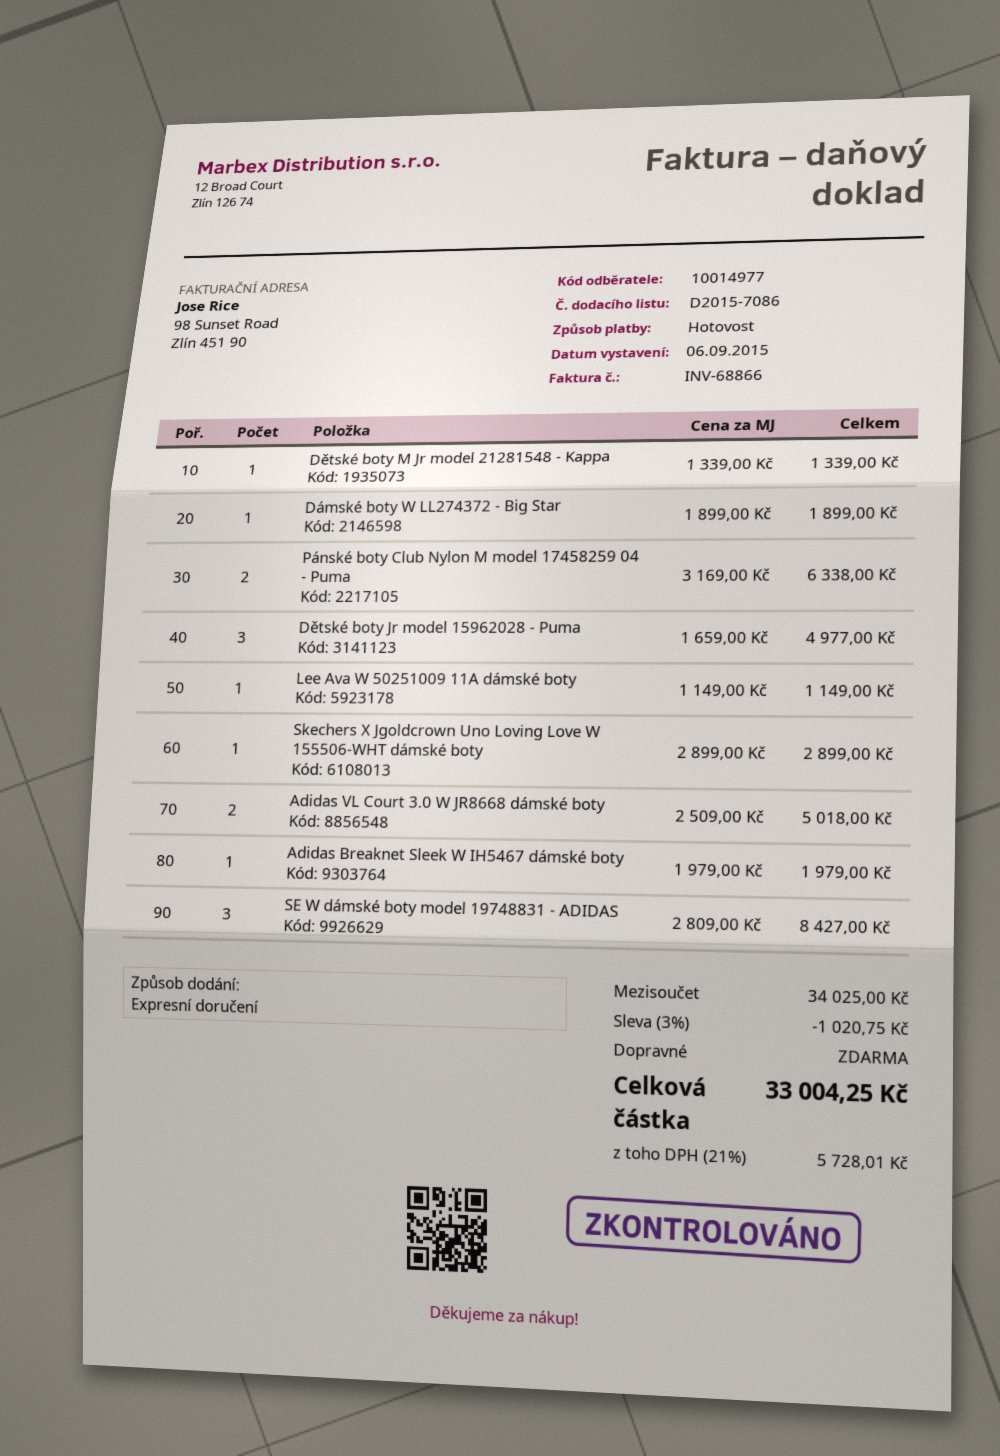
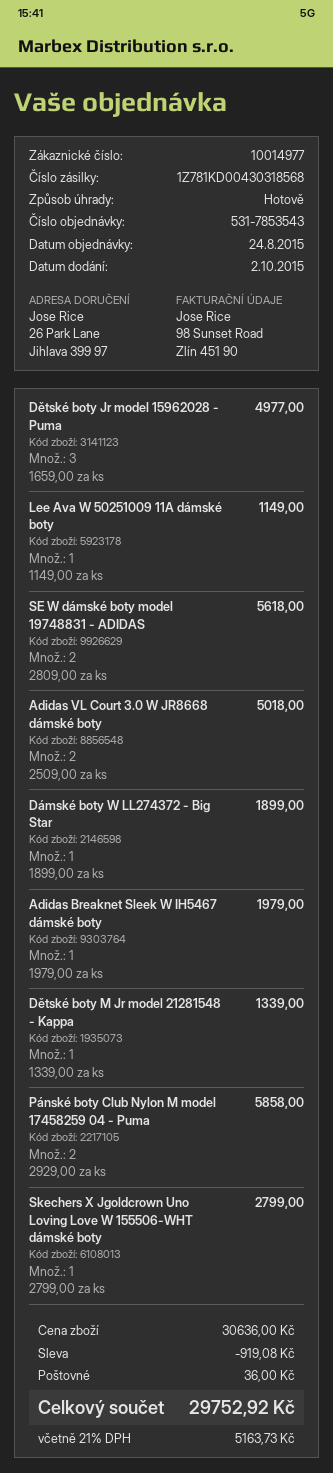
Pánské boty Club Nylon M model 17458259 04 - Puma: 2 x 3169.00 = 6338.00 -> 2 x 2929.00 = 5858.00
Skechers X Jgoldcrown Uno Loving Love W 155506-WHT dámské boty: 1 x 2899.00 = 2899.00 -> 1 x 2799.00 = 2799.00
SE W dámské boty model 19748831 - ADIDAS: 3 x 2809.00 = 8427.00 -> 2 x 2809.00 = 5618.00
subtotal: 34025.00 -> 30636.00
discount: 1020.75 -> 919.08
shipping: 0.00 -> 36.00
tax: 21% = 5728.01 -> 21% = 5163.73
total: 33004.25 -> 29752.92

